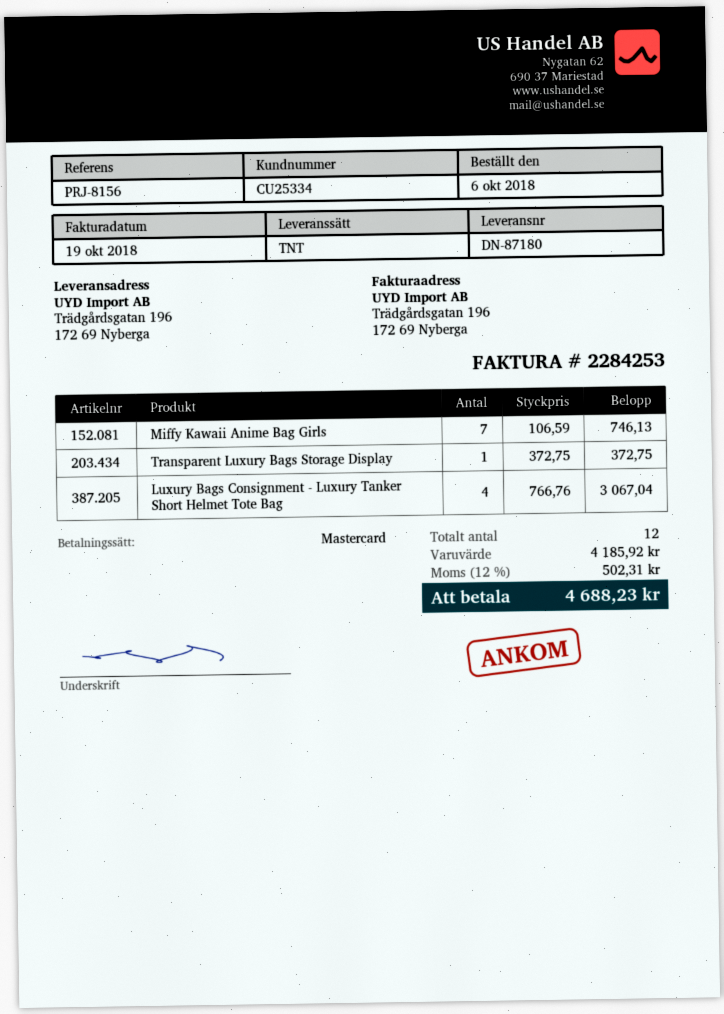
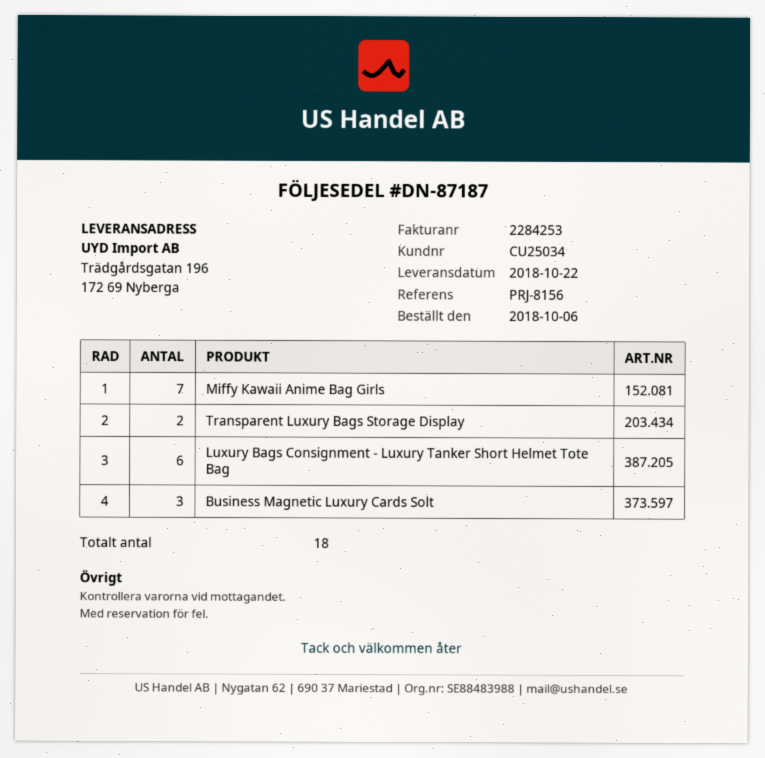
delivery note number: DN-87180 -> DN-87187
customer number: CU25334 -> CU25034
Transparent Luxury Bags Storage Display: 1 -> 2
Luxury Bags Consignment - Luxury Tanker Short Helmet Tote Bag: 4 -> 6
Business Magnetic Luxury Cards Solt: none -> 3
total quantity: 12 -> 18

